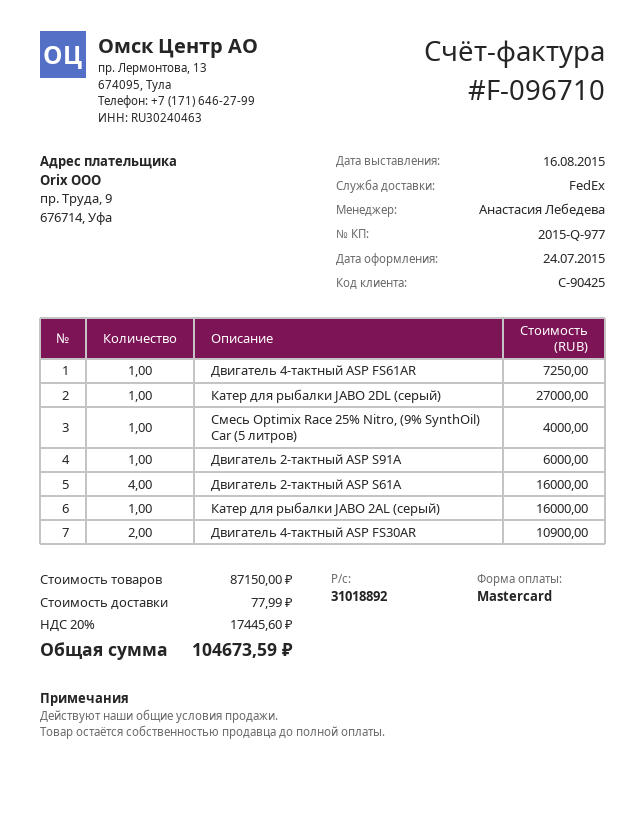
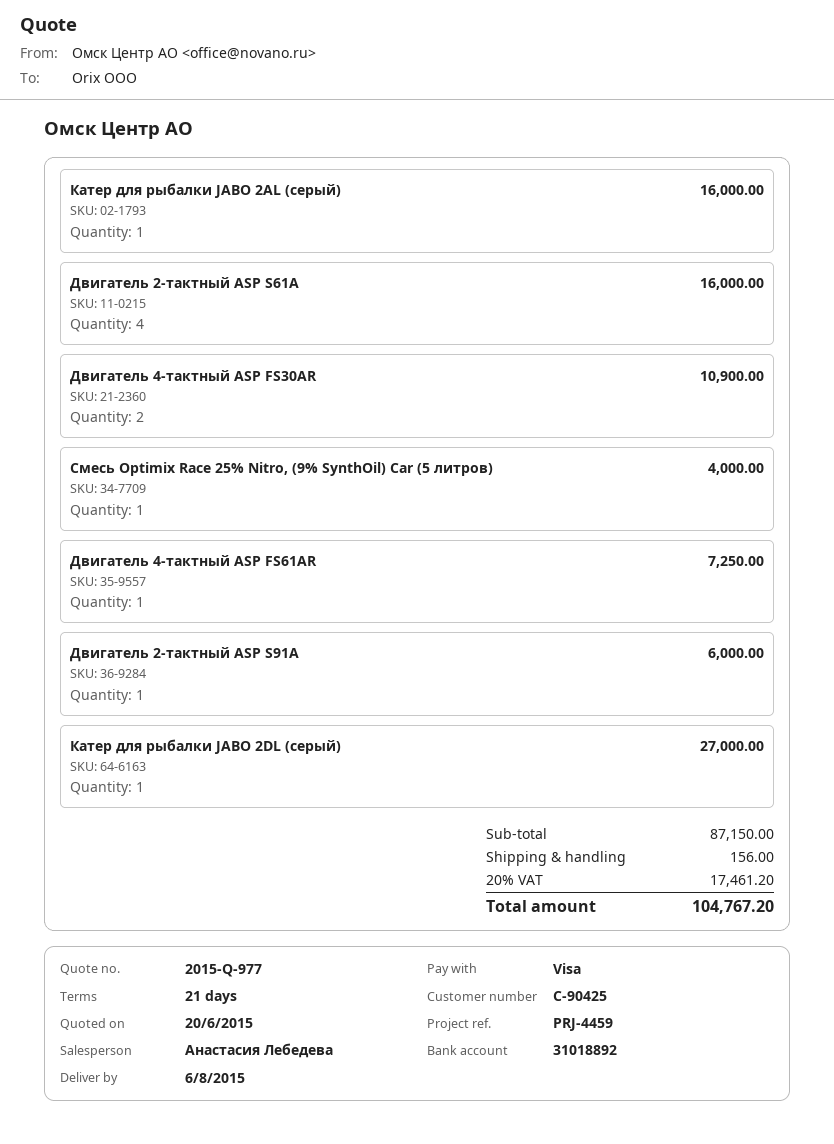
payment method: Mastercard -> Visa
shipping: 77.99 -> 156.00
tax: 20% = 17445.60 -> 20% = 17461.20
total: 104673.59 -> 104767.20

